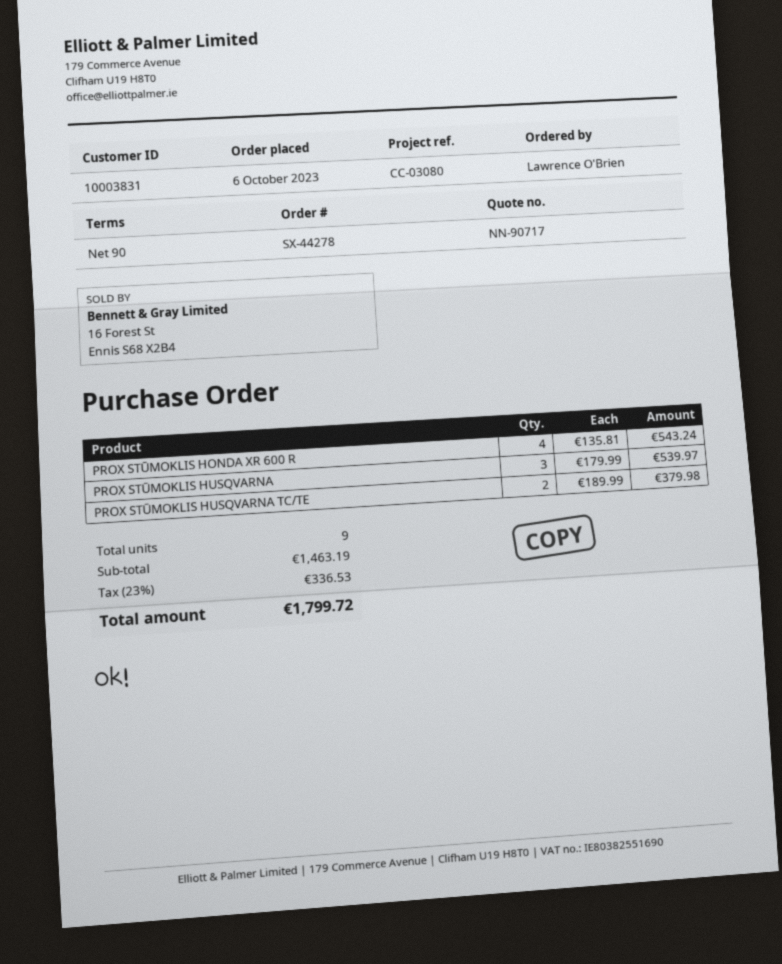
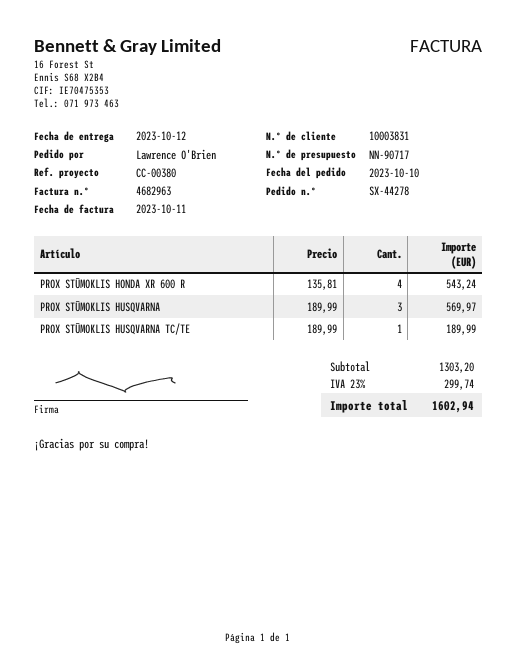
order date: 2023-10-06 -> 2023-10-10
reference: CC-03080 -> CC-00380
PROX STŪMOKLIS HUSQVARNA: 3 x 179.99 = 539.97 -> 3 x 189.99 = 569.97
PROX STŪMOKLIS HUSQVARNA TC/TE: 2 x 189.99 = 379.98 -> 1 x 189.99 = 189.99
subtotal: 1463.19 -> 1303.20
tax: 23% = 336.53 -> 23% = 299.74
total: 1799.72 -> 1602.94

